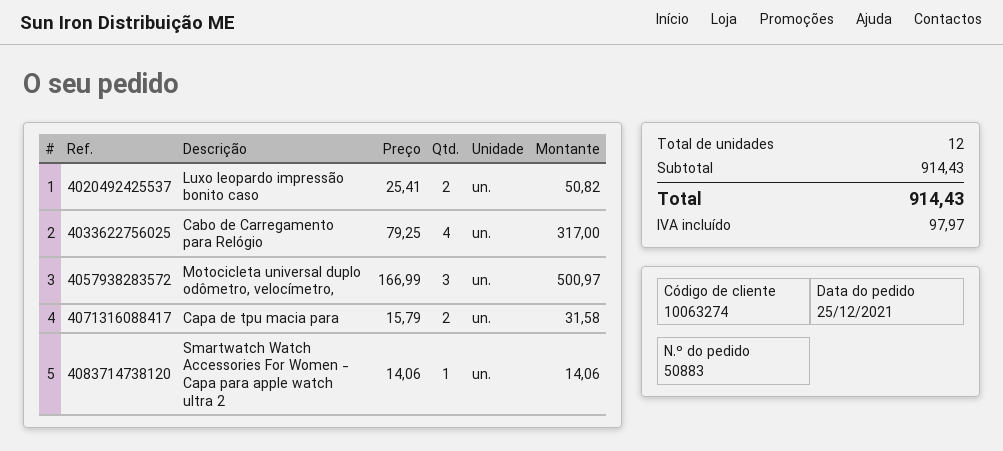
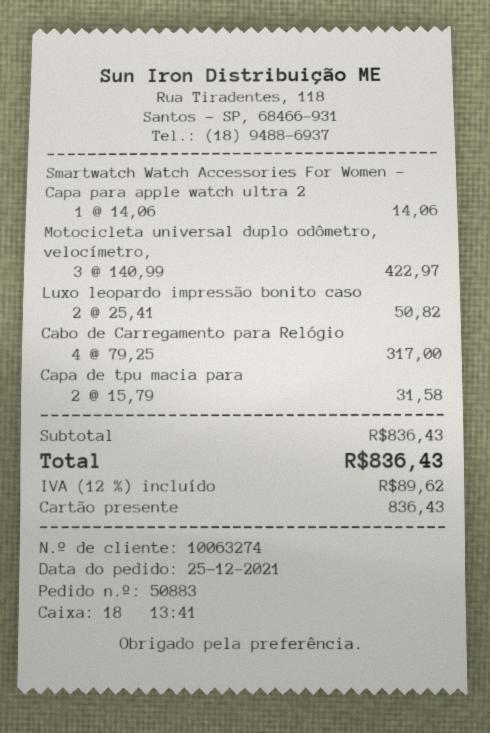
Motocicleta universal duplo odômetro, velocímetro,: 3 x 166.99 = 500.97 -> 3 x 140.99 = 422.97
subtotal: 914.43 -> 836.43
tax: 97.97 -> 89.62
total: 914.43 -> 836.43

